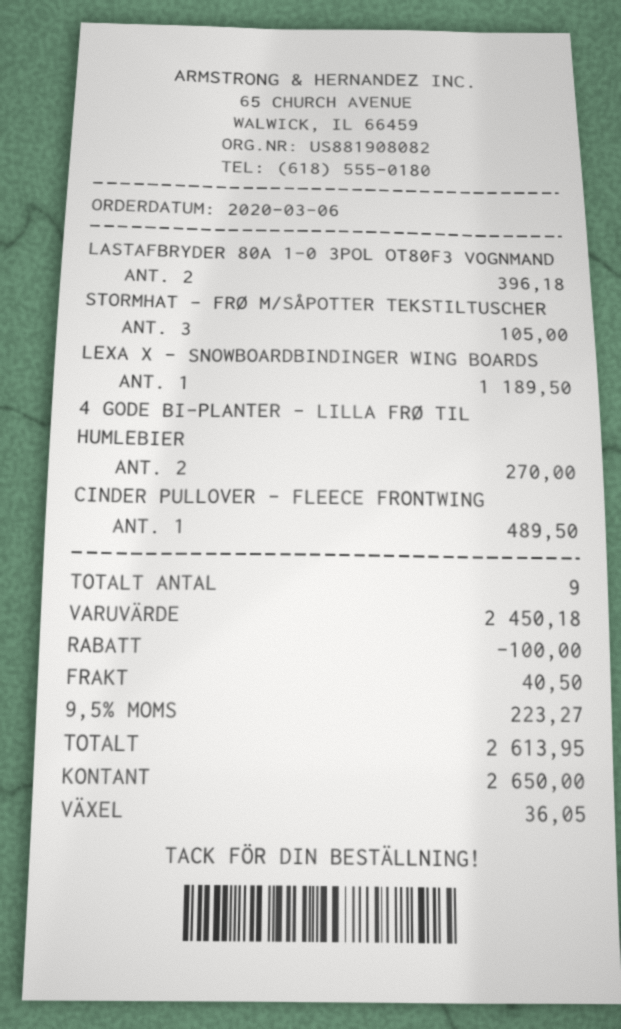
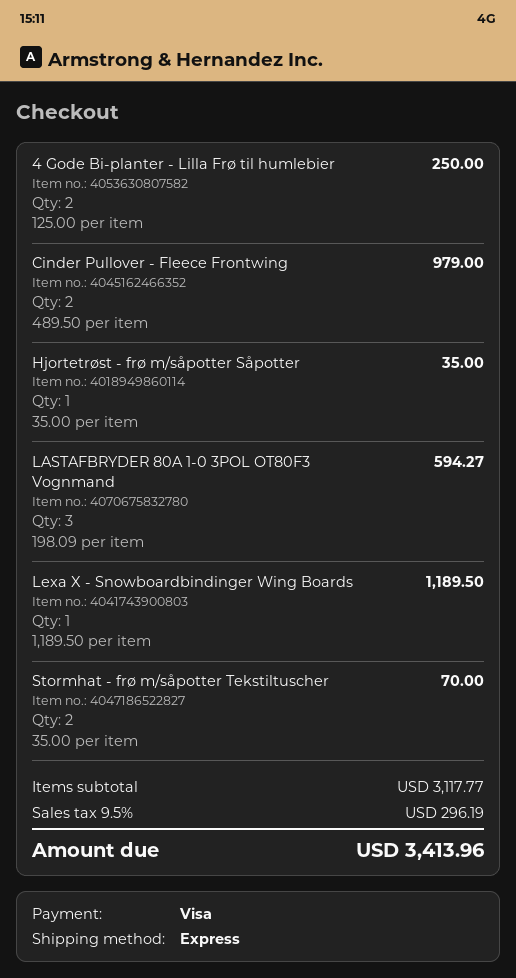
payment method: cash -> Visa
LASTAFBRYDER 80A 1-0 3POL OT80F3 VOGNMAND: 2 for 396.18 -> 3 for 594.27
STORMHAT - FRØ M/SÅPOTTER TEKSTILTUSCHER: 3 for 105.00 -> 2 for 70.00
4 GODE BI-PLANTER - LILLA FRØ TIL HUMLEBIER: 2 for 270.00 -> 2 for 250.00
CINDER PULLOVER - FLEECE FRONTWING: 1 for 489.50 -> 2 for 979.00
Hjortetrøst - frø m/såpotter Såpotter: none -> 1 for 35.00
subtotal: 2450.18 -> 3117.77
discount: 100.00 -> none
shipping: 40.50 -> none
tax: 9.5% = 223.27 -> 9.5% = 296.19
total: 2613.95 -> 3413.96

